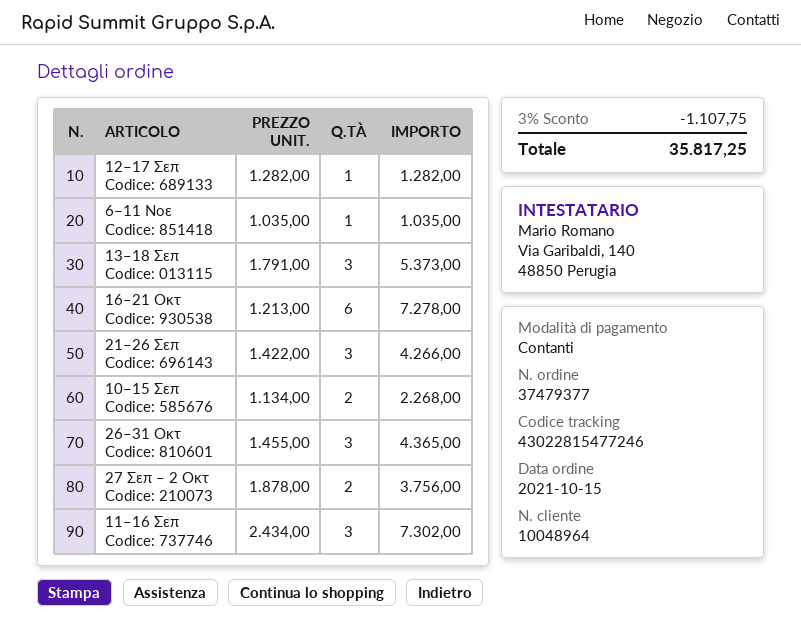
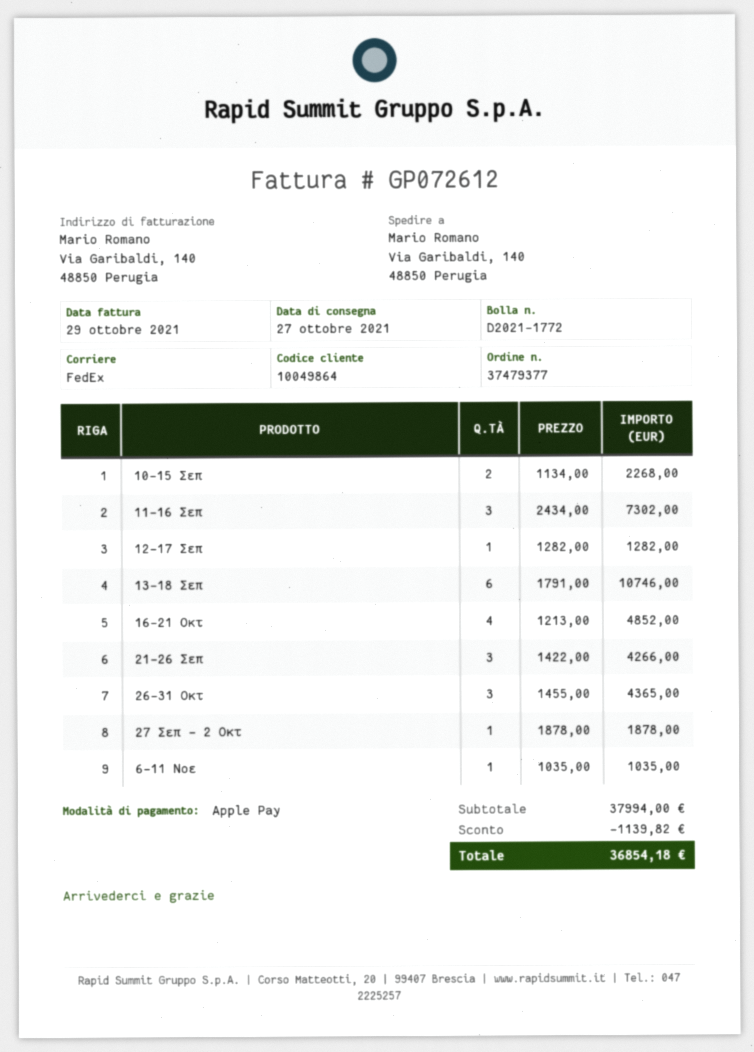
customer number: 10048964 -> 10049864
payment method: cash -> Apple Pay
13–18 Σεπ: 3 x 1791.00 = 5373.00 -> 6 x 1791.00 = 10746.00
16–21 Οκτ: 6 x 1213.00 = 7278.00 -> 4 x 1213.00 = 4852.00
27 Σεπ – 2 Οκτ: 2 x 1878.00 = 3756.00 -> 1 x 1878.00 = 1878.00
discount: 1107.75 -> 1139.82
total: 35817.25 -> 36854.18

